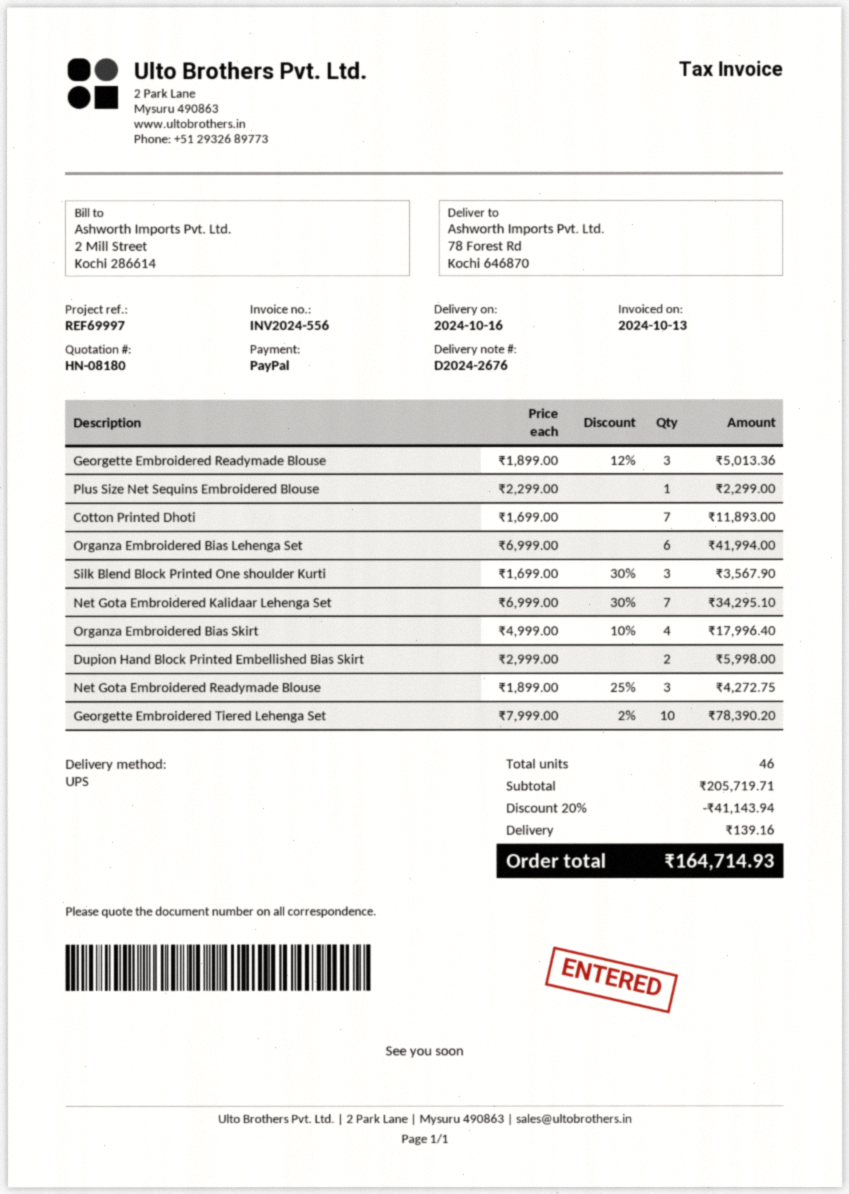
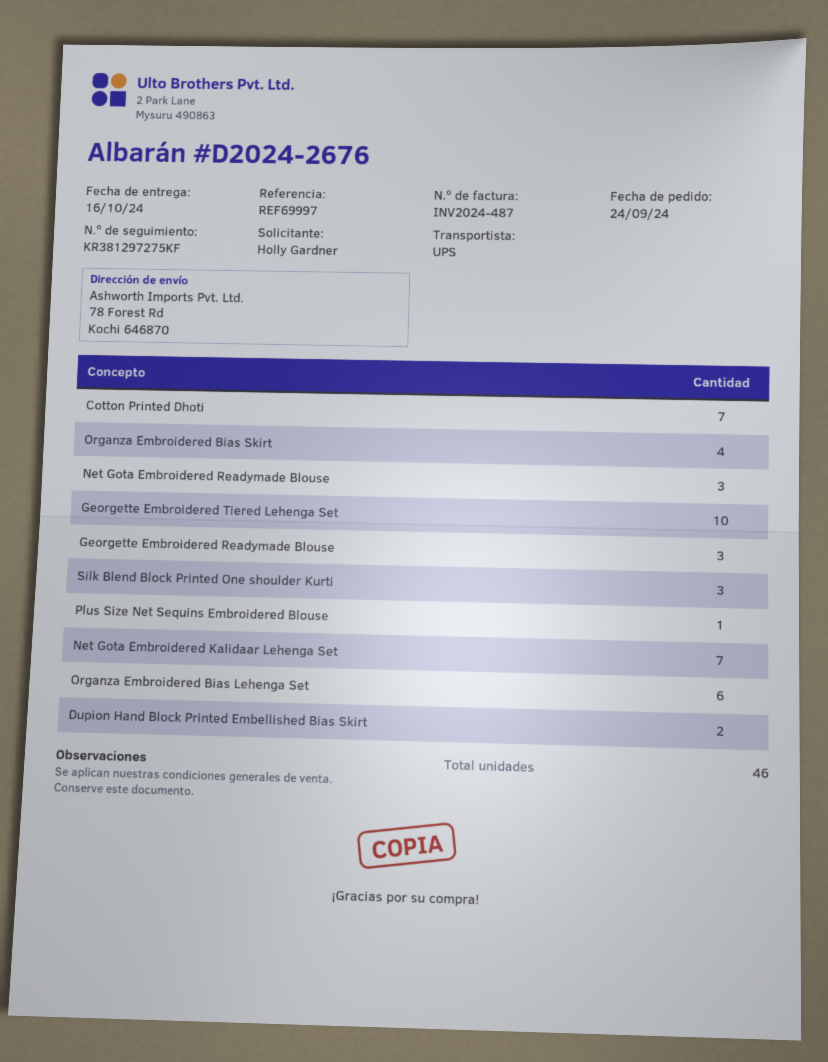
invoice number: INV2024-556 -> INV2024-487

